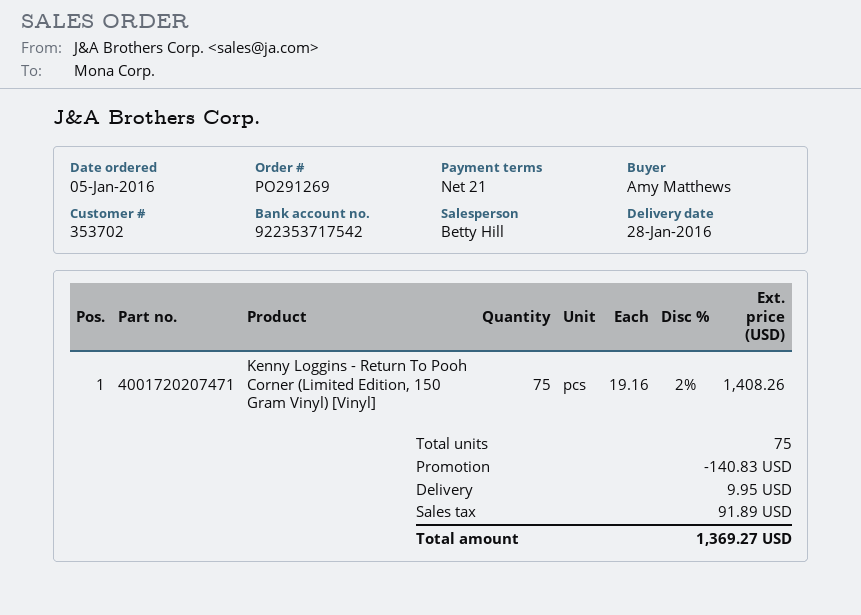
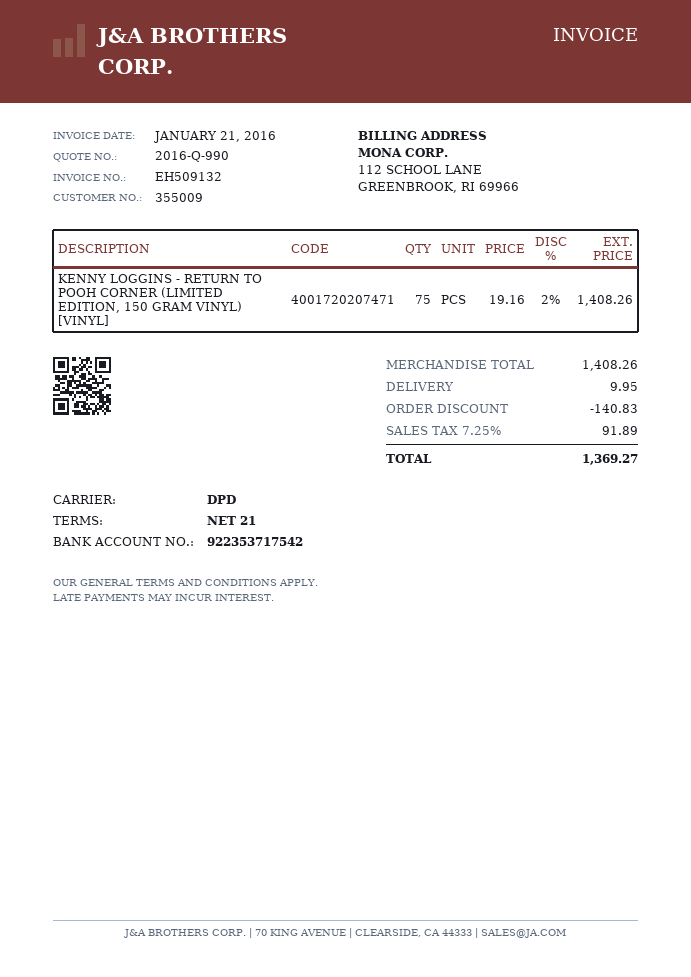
customer number: 353702 -> 355009

